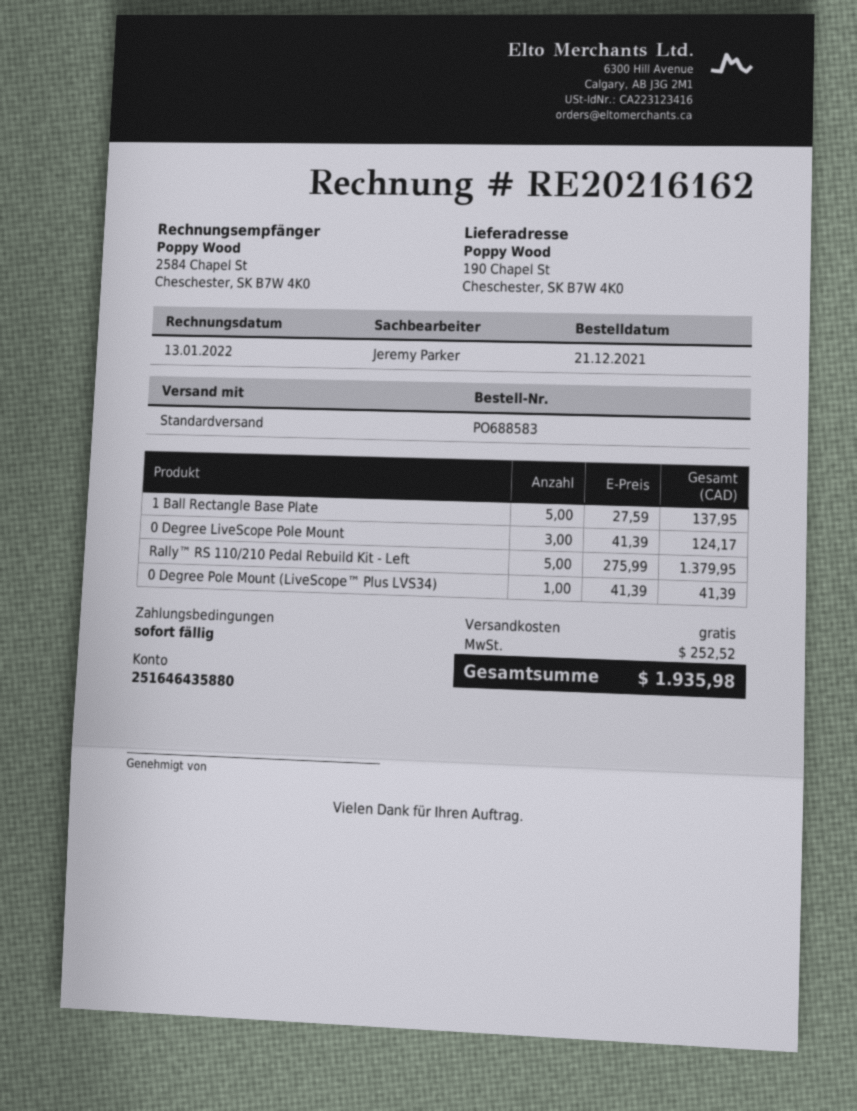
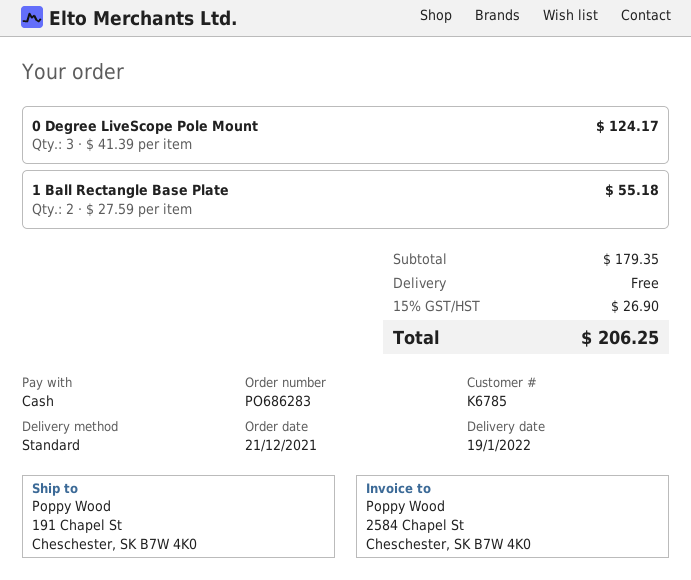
order number: PO688583 -> PO686283
ship to: 190 Chapel St, Cheschester, SK B7W 4K0 -> 191 Chapel St, Cheschester, SK B7W 4K0
1 Ball Rectangle Base Plate: 5 x 27.59 = 137.95 -> 2 x 27.59 = 55.18
Rally™ RS 110/210 Pedal Rebuild Kit - Left: 5 x 275.99 = 1379.95 -> none
0 Degree Pole Mount (LiveScope™ Plus LVS34): 1 x 41.39 = 41.39 -> none
tax: 252.52 -> 26.90
total: 1935.98 -> 206.25

